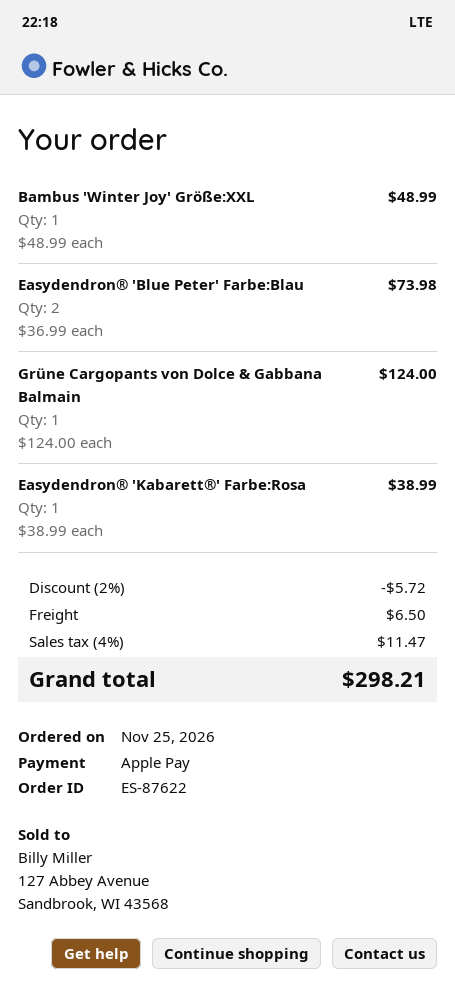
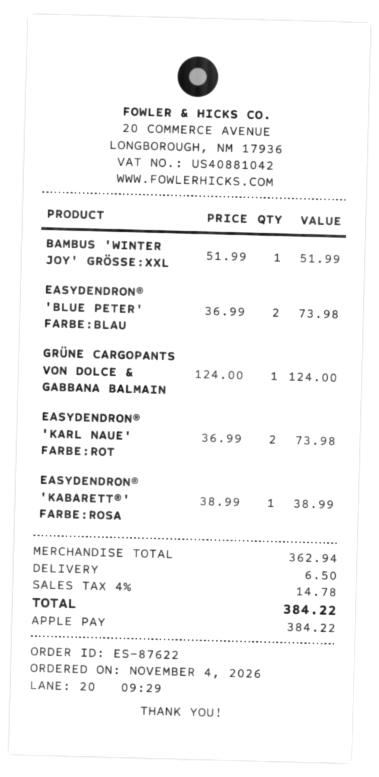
order date: 2026-11-25 -> 2026-11-04
Bambus 'Winter Joy' Größe:XXL: 1 x 48.99 = 48.99 -> 1 x 51.99 = 51.99
EASYDENDRON® 'KARL NAUE' FARBE:ROT: none -> 2 x 36.99 = 73.98
discount: 2% = 5.72 -> none
tax: 4% = 11.47 -> 4% = 14.78
total: 298.21 -> 384.22

